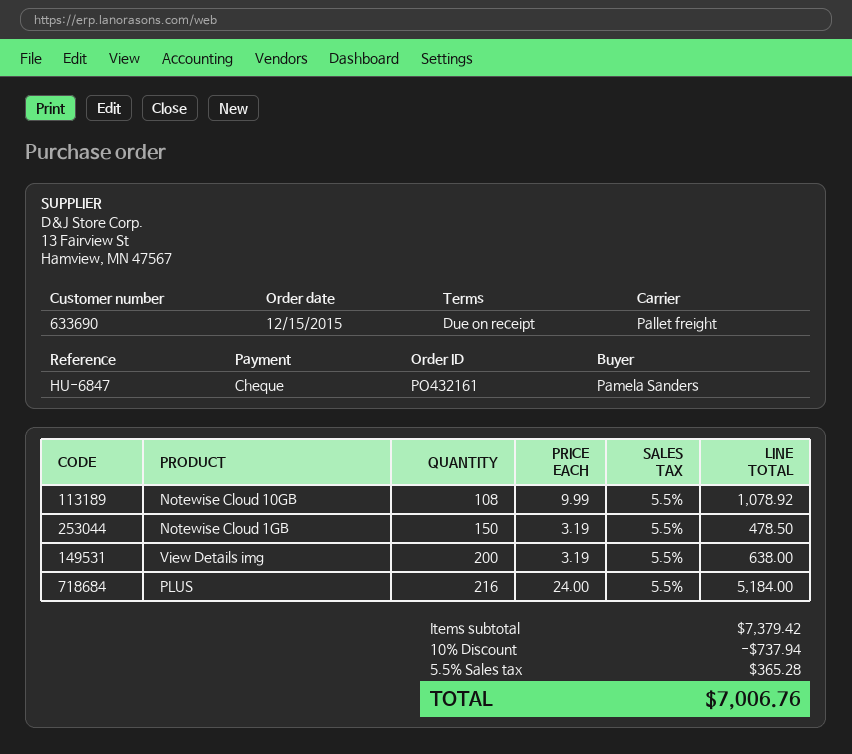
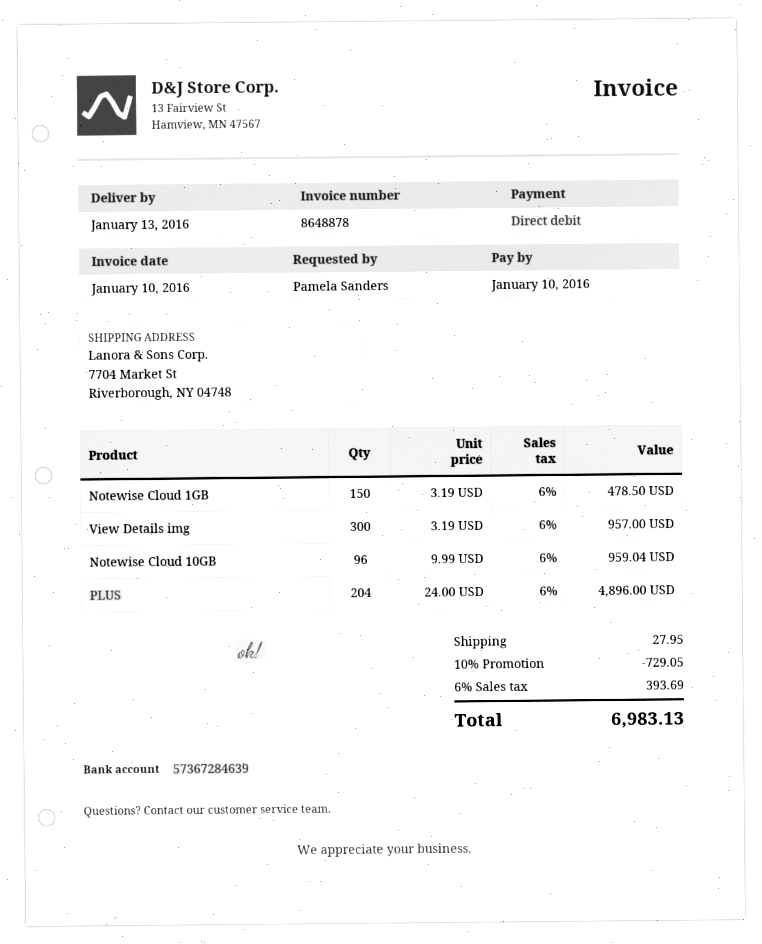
payment method: cheque -> direct debit
Notewise Cloud 10GB: 108 x 9.99 = 1078.92 -> 96 x 9.99 = 959.04
View Details img: 200 x 3.19 = 638.00 -> 300 x 3.19 = 957.00
PLUS: 216 x 24.00 = 5184.00 -> 204 x 24.00 = 4896.00
discount: 10% = 737.94 -> 10% = 729.05
shipping: none -> 27.95
tax: 5.5% = 365.28 -> 6% = 393.69
total: 7006.76 -> 6983.13

